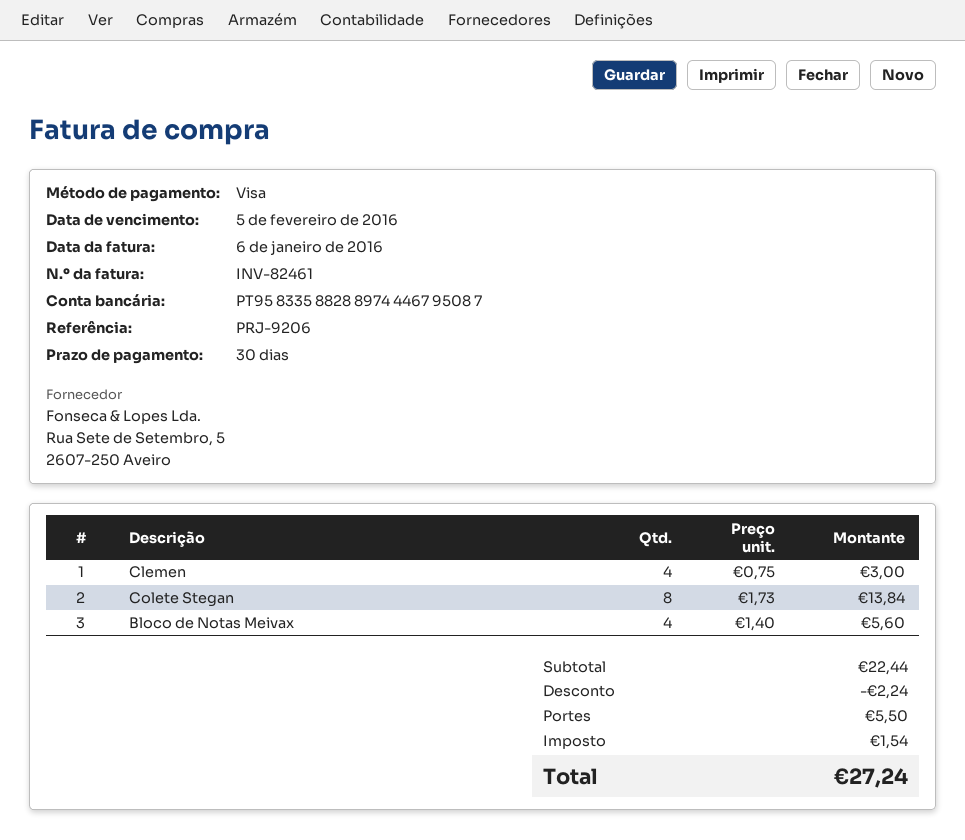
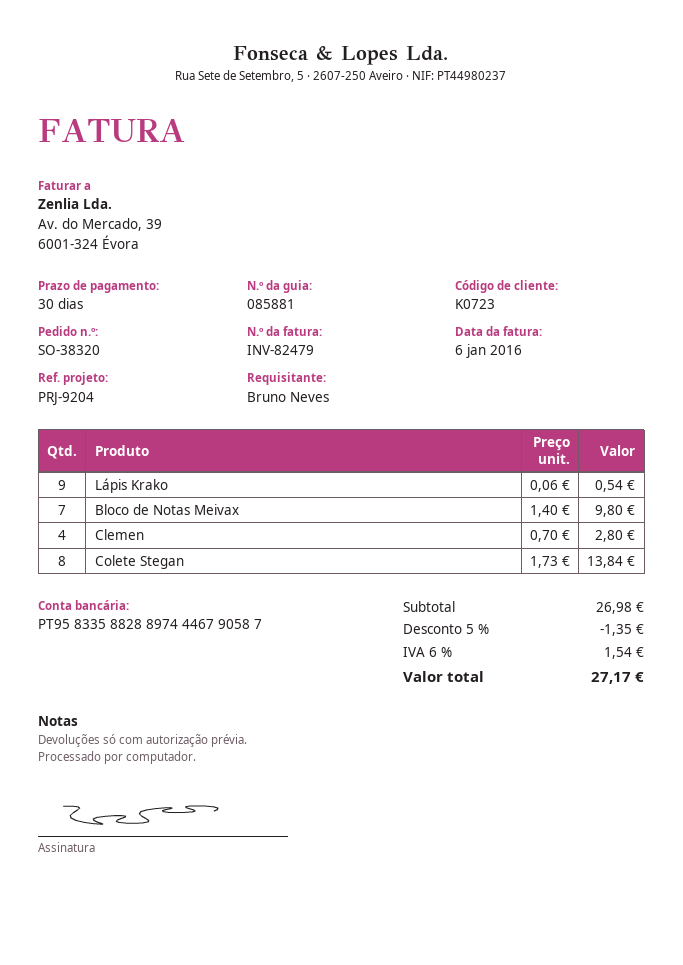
invoice number: INV-82461 -> INV-82479
reference: PRJ-9206 -> PRJ-9204
bank account: PT95833588288974446795087 -> PT95833588288974446790587
Clemen: 4 x 0.75 = 3.00 -> 4 x 0.70 = 2.80
Bloco de Notas Meivax: 4 x 1.40 = 5.60 -> 7 x 1.40 = 9.80
Lápis Krako: none -> 9 x 0.06 = 0.54
subtotal: 22.44 -> 26.98
discount: 2.24 -> 1.35
shipping: 5.50 -> none
total: 27.24 -> 27.17

